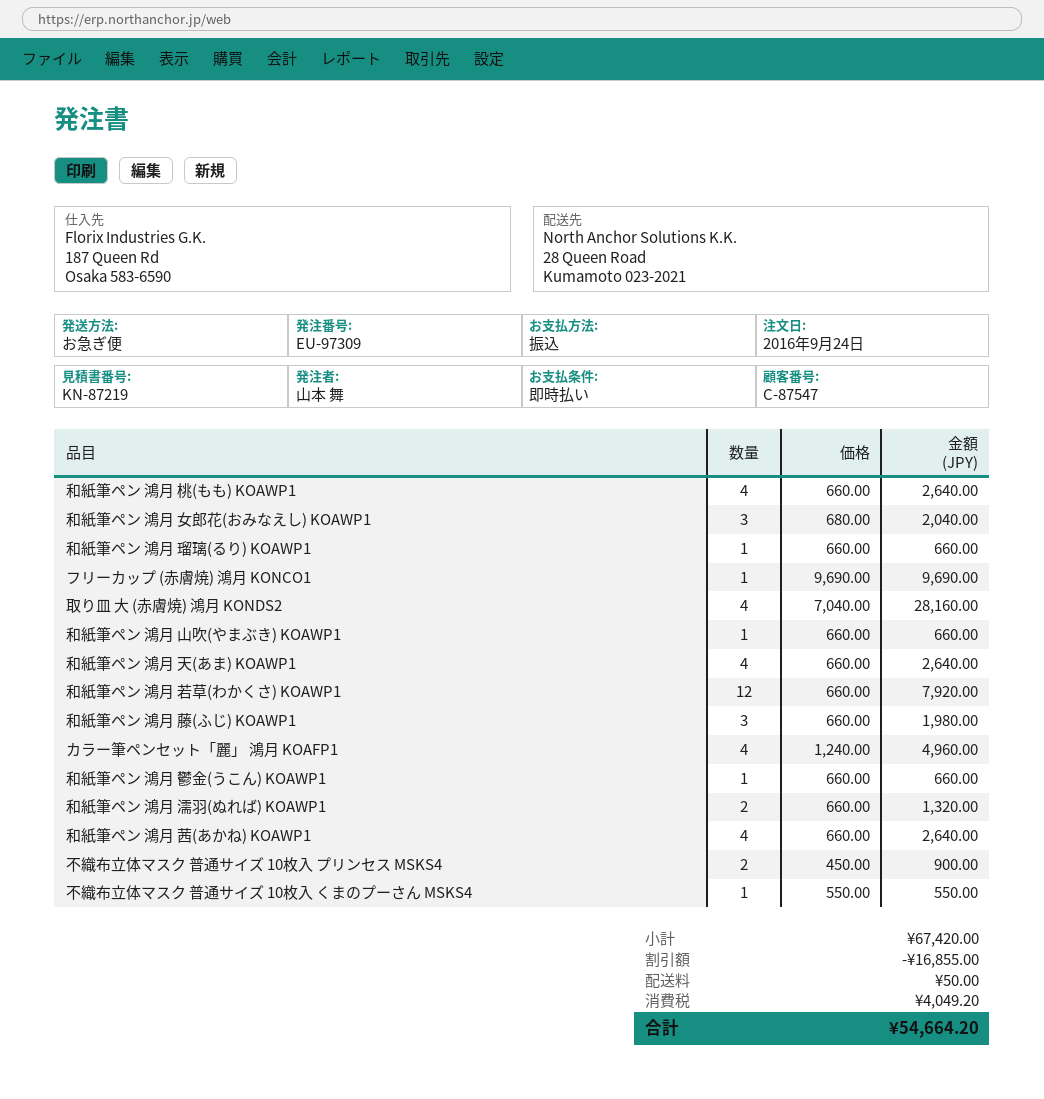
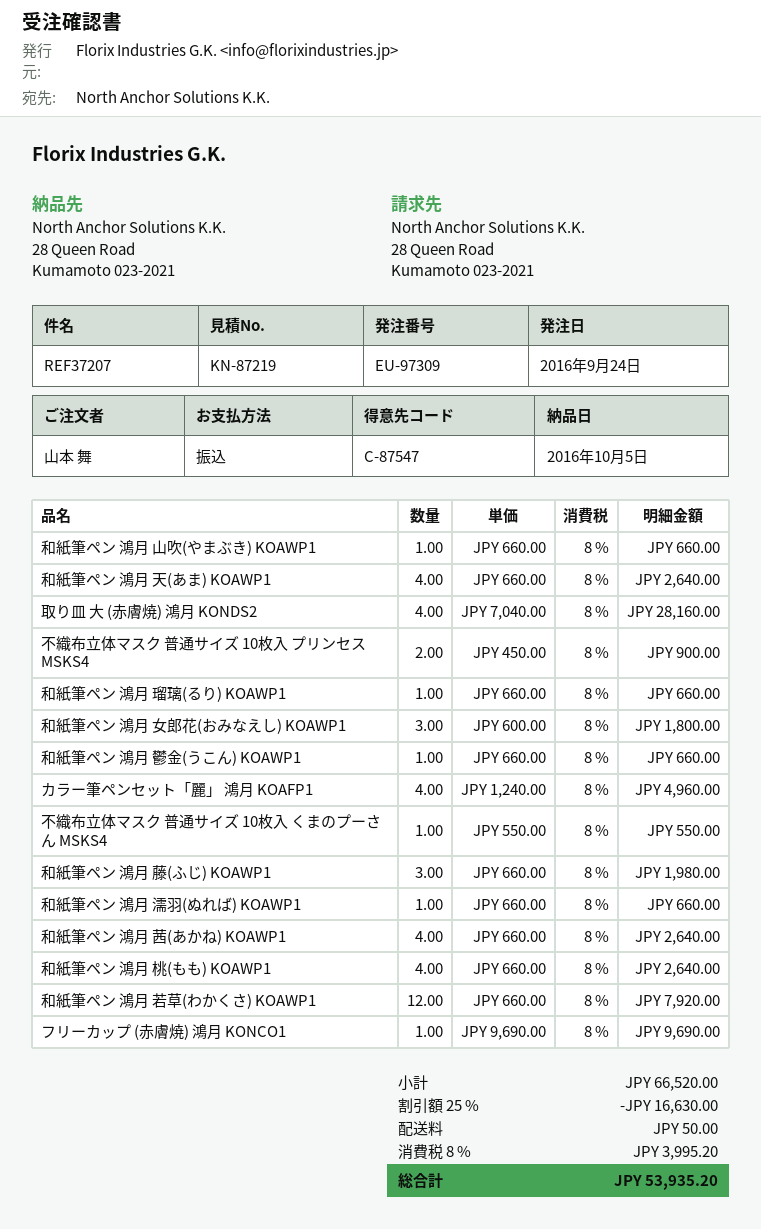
和紙筆ペン 鴻月 女郎花(おみなえし) KOAWP1: 3 x 680.00 = 2040.00 -> 3 x 600.00 = 1800.00
和紙筆ペン 鴻月 濡羽(ぬれば) KOAWP1: 2 x 660.00 = 1320.00 -> 1 x 660.00 = 660.00
subtotal: 67420.00 -> 66520.00
discount: 16855.00 -> 16630.00
tax: 4049.20 -> 3995.20
total: 54664.20 -> 53935.20

